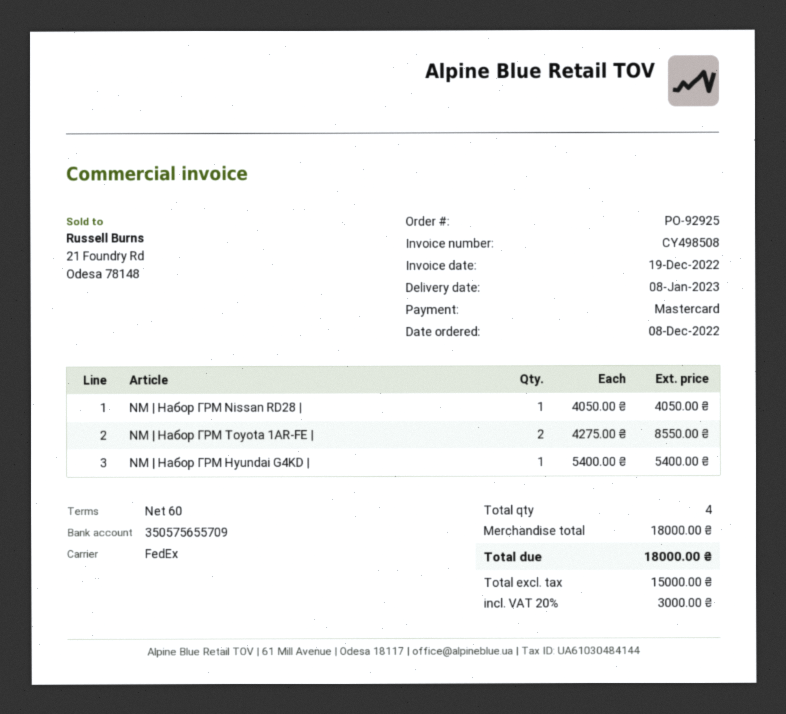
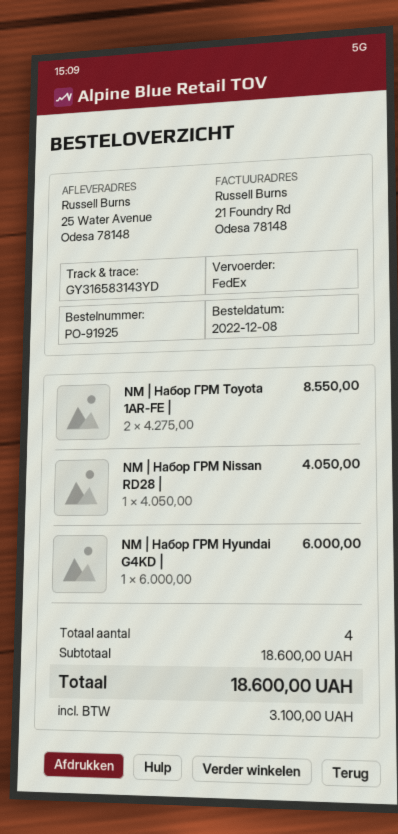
order number: PO-92925 -> PO-91925
NM | Набор ГРМ Hyundai G4KD |: 1 x 5400.00 = 5400.00 -> 1 x 6000.00 = 6000.00
subtotal: 18000.00 -> 18600.00
tax: 3000.00 -> 3100.00
total: 18000.00 -> 18600.00

